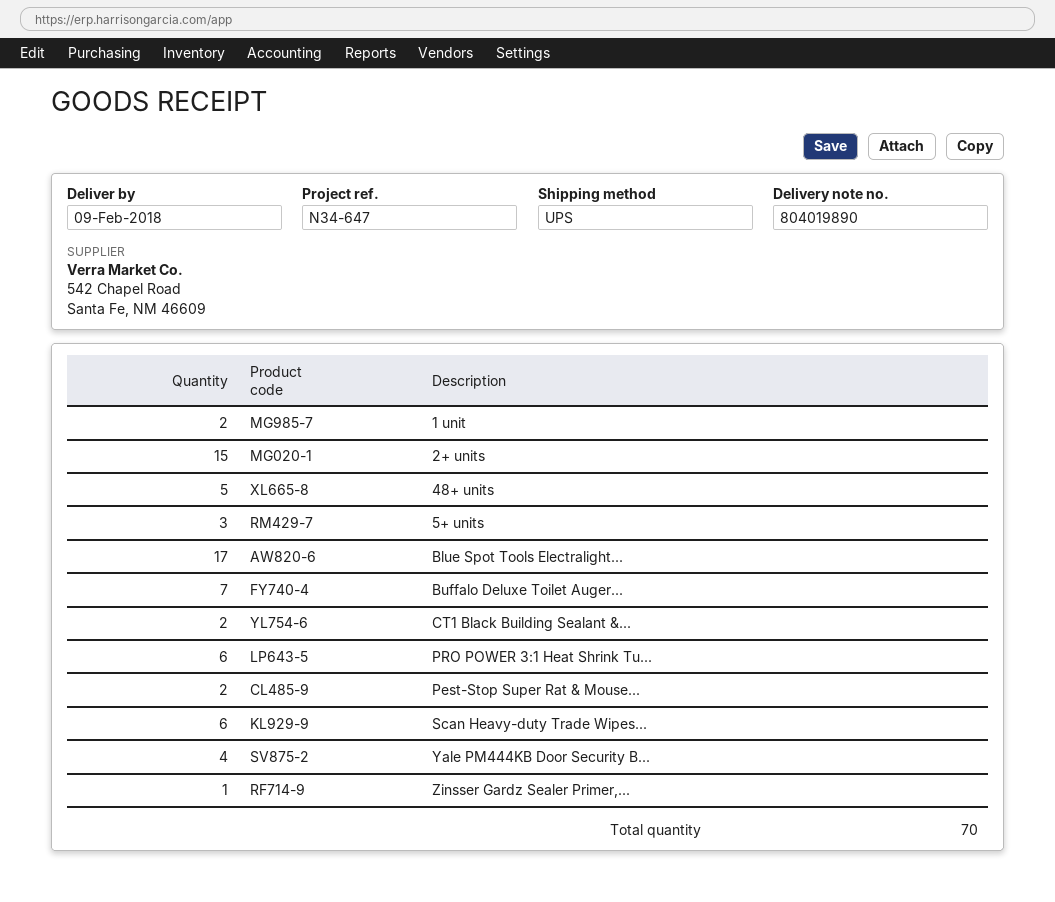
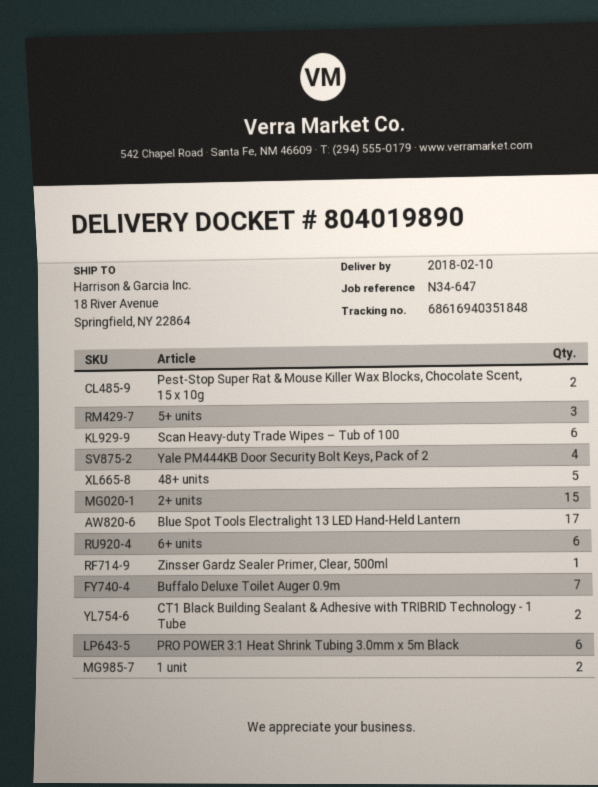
delivery date: 2018-02-09 -> 2018-02-10
6+ units: none -> 6

